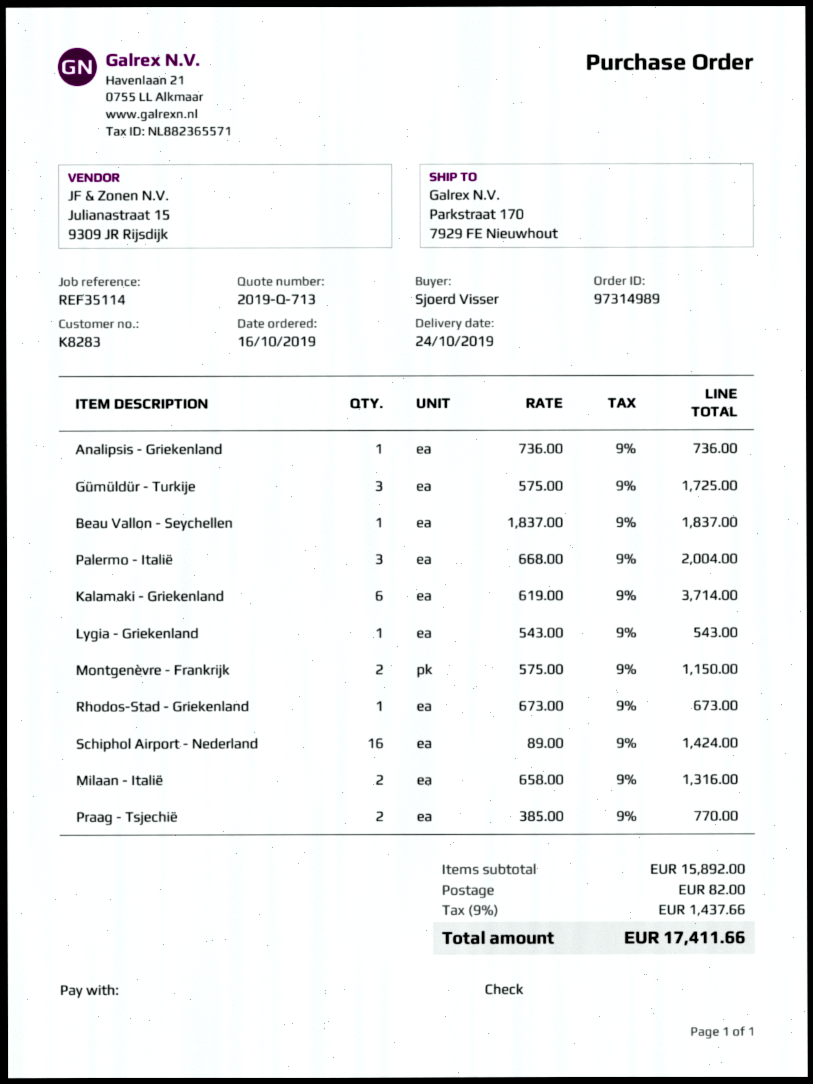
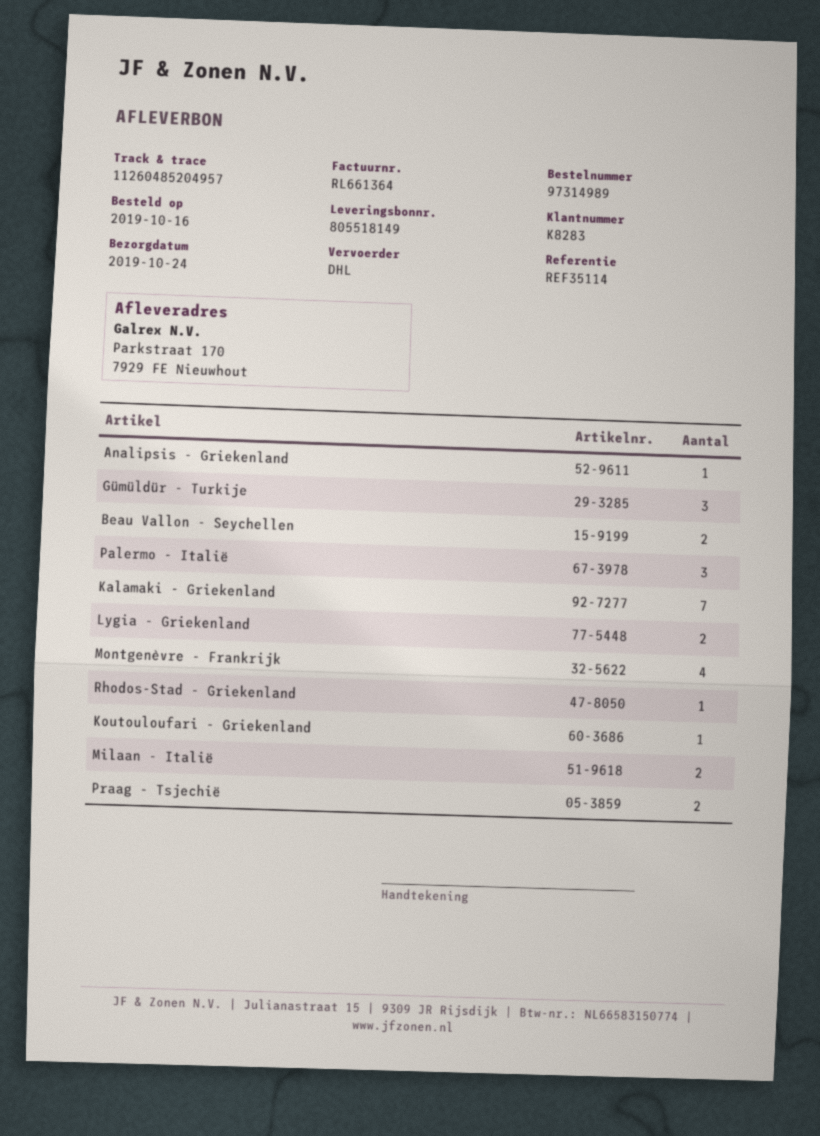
Beau Vallon - Seychellen: 1 -> 2
Kalamaki - Griekenland: 6 -> 7
Lygia - Griekenland: 1 -> 2
Montgenèvre - Frankrijk: 2 -> 4
Schiphol Airport - Nederland: 16 -> none
Koutouloufari - Griekenland: none -> 1

